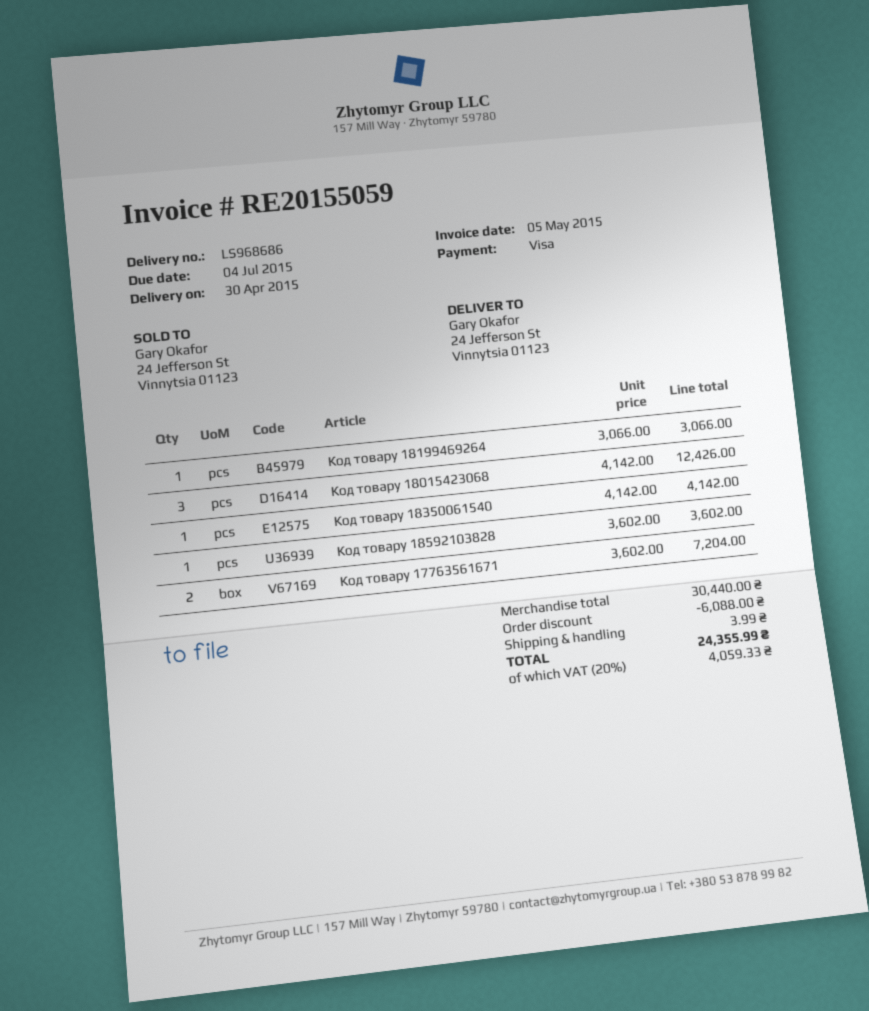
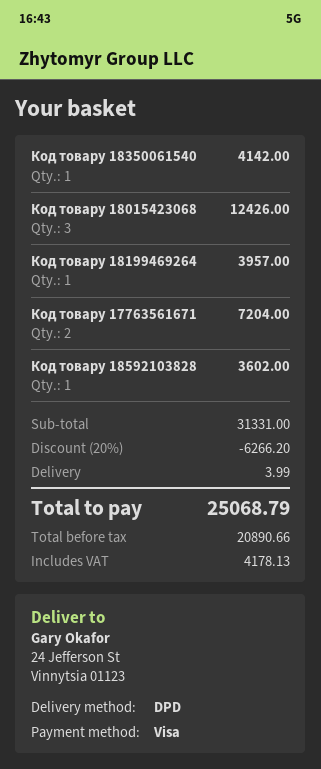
Код товару 18199469264: 1 for 3066.00 -> 1 for 3957.00
subtotal: 30440.00 -> 31331.00
discount: 6088.00 -> 6266.20
tax: 4059.33 -> 4178.13
total: 24355.99 -> 25068.79

